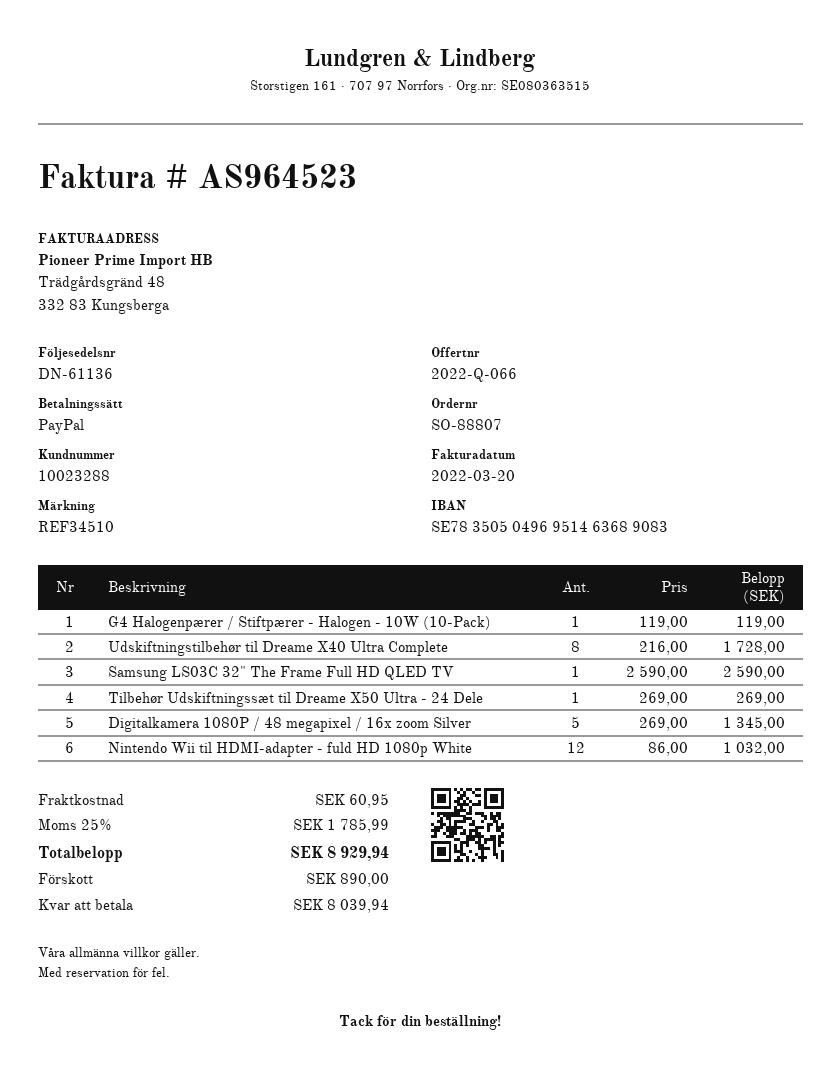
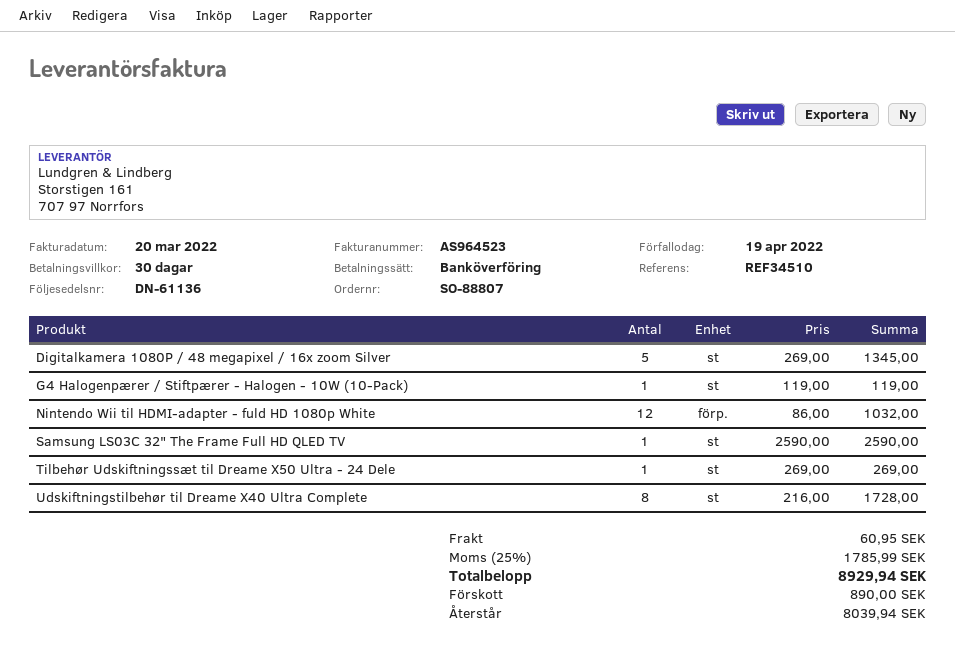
payment method: PayPal -> bank transfer

